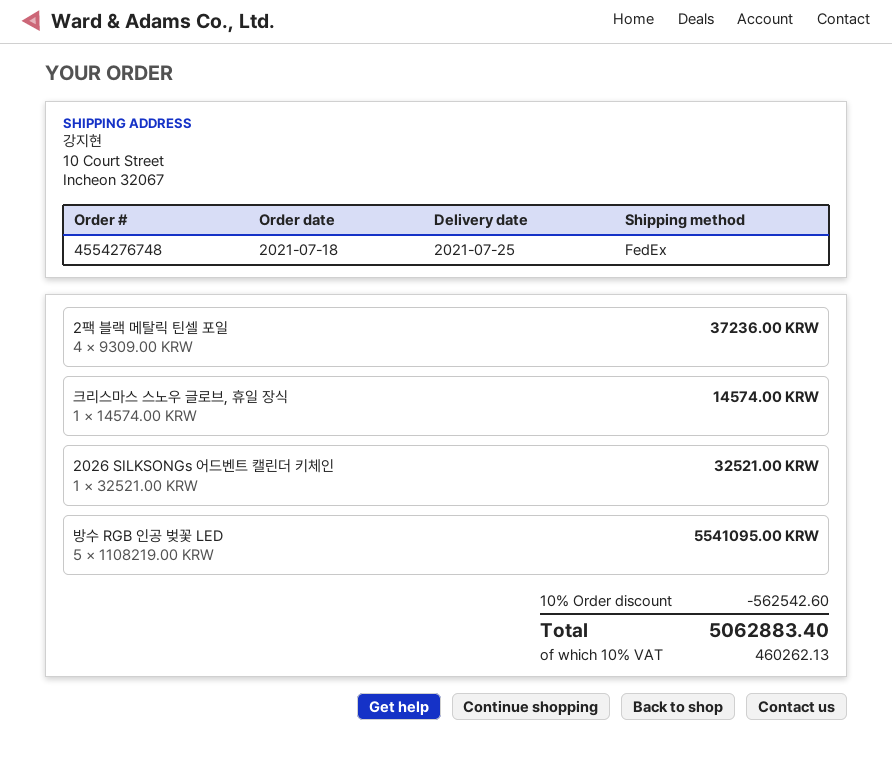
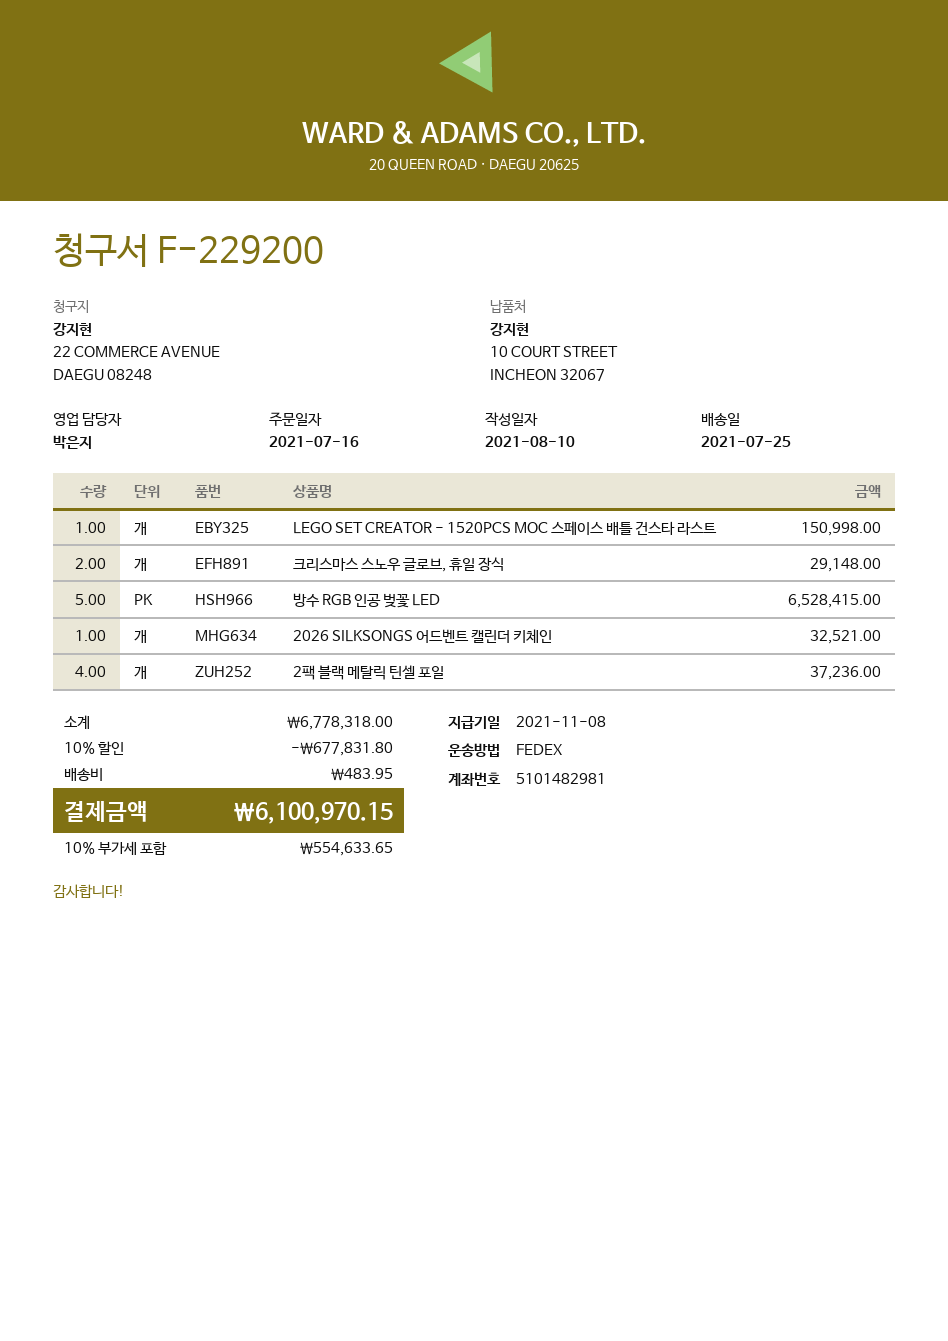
order date: 2021-07-18 -> 2021-07-16
크리스마스 스노우 글로브, 휴일 장식: 1 for 14574.00 -> 2 for 29148.00
방수 RGB 인공 벚꽃 LED: 5 for 5541095.00 -> 5 for 6528415.00
LEGO SET CREATOR - 1520PCS MOC 스페이스 배틀 건스타 라스트: none -> 1 for 150998.00
discount: 10% = 562542.60 -> 10% = 677831.80
shipping: none -> 483.95
tax: 10% = 460262.13 -> 10% = 554633.65
total: 5062883.40 -> 6100970.15

